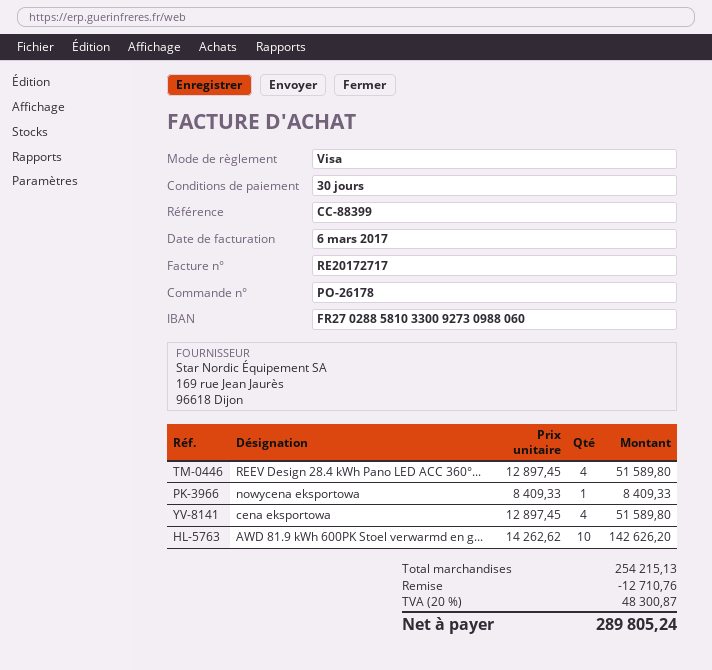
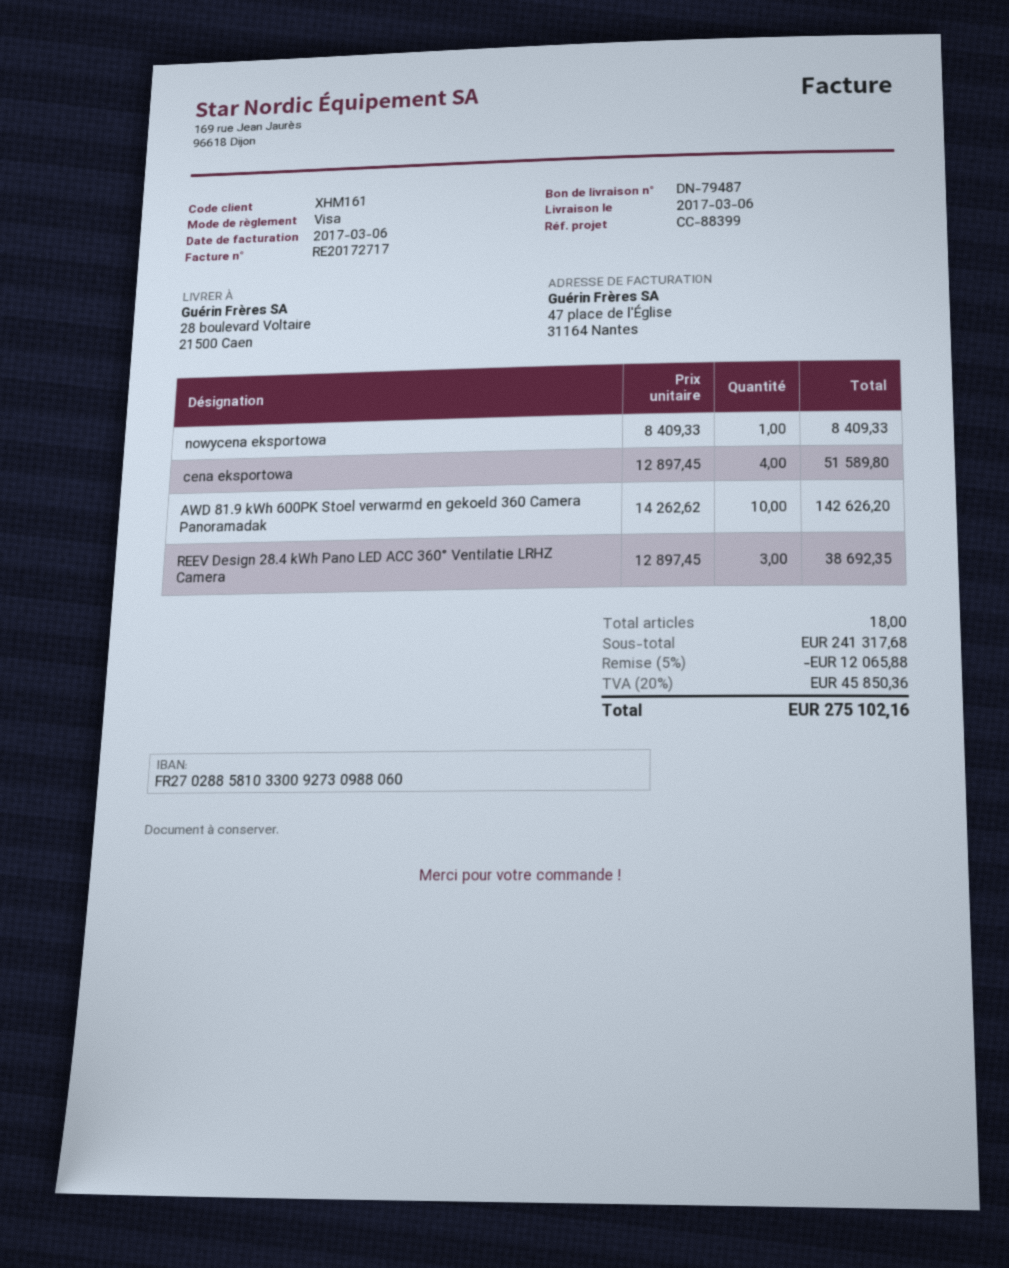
REEV Design 28.4 kWh Pano LED ACC 360°...: 4 x 12897.45 = 51589.80 -> 3 x 12897.45 = 38692.35
subtotal: 254215.13 -> 241317.68
discount: 12710.76 -> 12065.88
tax: 20% = 48300.87 -> 20% = 45850.36
total: 289805.24 -> 275102.16

